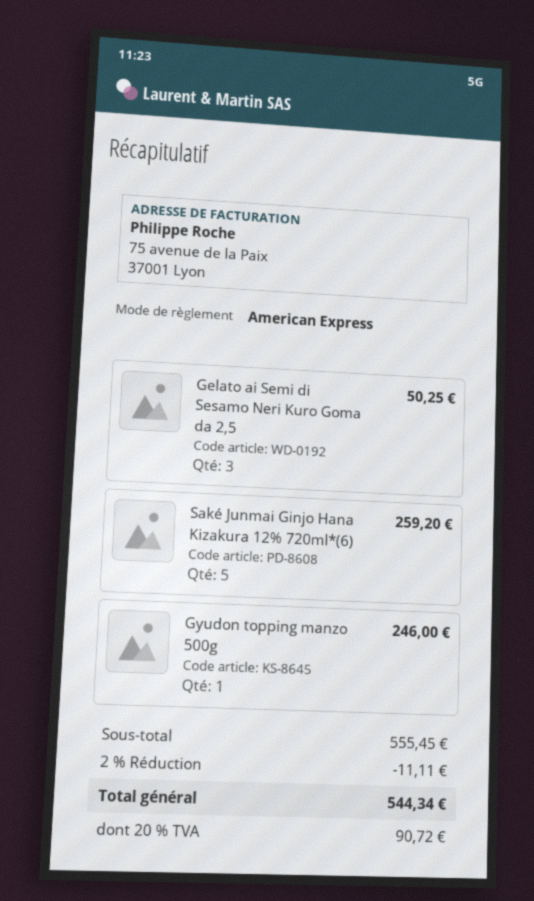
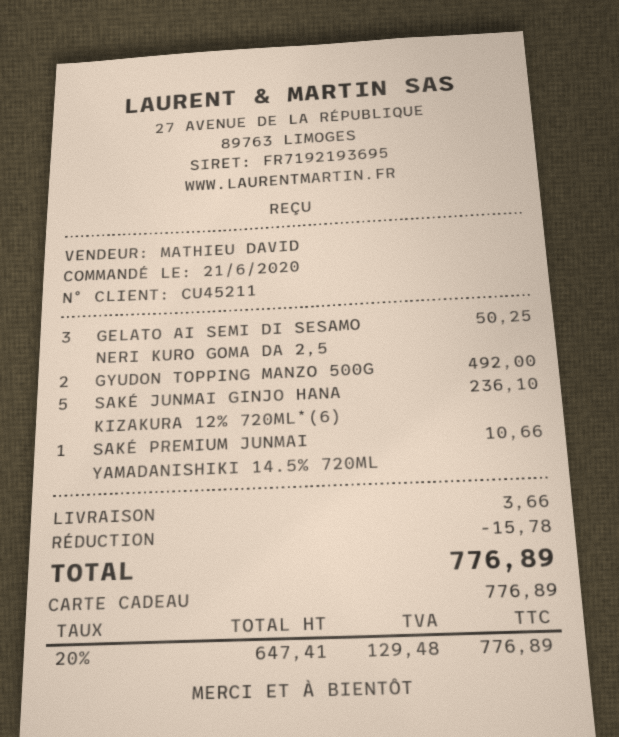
payment method: American Express -> gift card
Saké Junmai Ginjo Hana Kizakura 12% 720ml*(6): 5 for 259.20 -> 5 for 236.10
Gyudon topping manzo 500g: 1 for 246.00 -> 2 for 492.00
SAKÉ PREMIUM JUNMAI YAMADANISHIKI 14.5% 720ML: none -> 1 for 10.66
discount: 11.11 -> 15.78
shipping: none -> 3.66
tax: 20% = 90.72 -> 20% = 129.48
total: 544.34 -> 776.89

